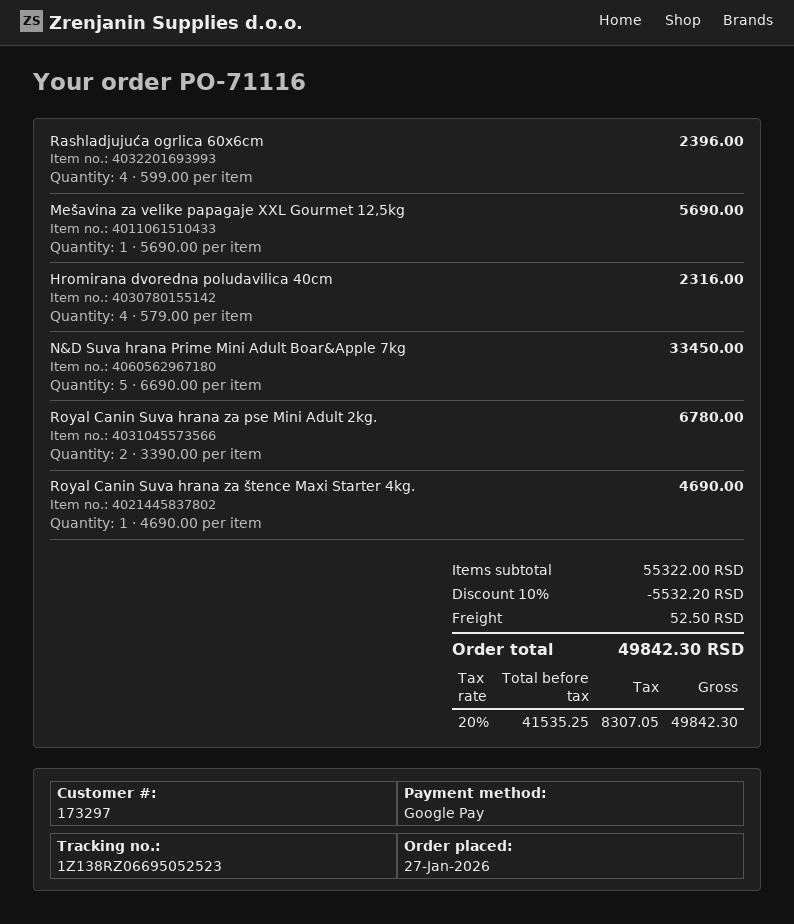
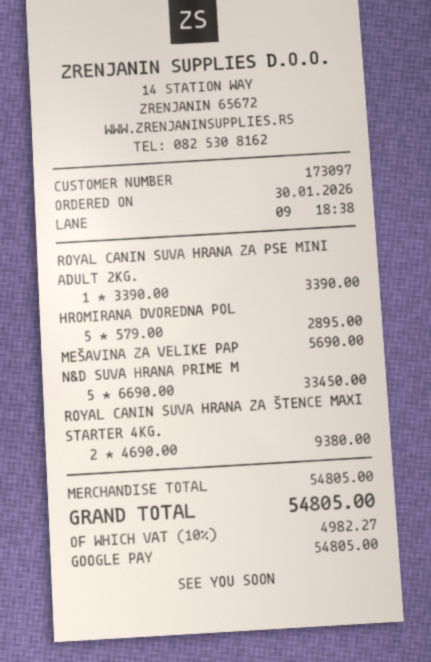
order date: 2026-01-27 -> 2026-01-30
customer number: 173297 -> 173097
Rashladjujuća ogrlica 60x6cm: 4 x 599.00 = 2396.00 -> none
Hromirana dvoredna poludavilica 40cm: 4 x 579.00 = 2316.00 -> 5 x 579.00 = 2895.00
Royal Canin Suva hrana za pse Mini Adult 2kg.: 2 x 3390.00 = 6780.00 -> 1 x 3390.00 = 3390.00
Royal Canin Suva hrana za štence Maxi Starter 4kg.: 1 x 4690.00 = 4690.00 -> 2 x 4690.00 = 9380.00
subtotal: 55322.00 -> 54805.00
discount: 10% = 5532.20 -> none
shipping: 52.50 -> none
tax: 20% = 8307.05 -> 10% = 4982.27
total: 49842.30 -> 54805.00

